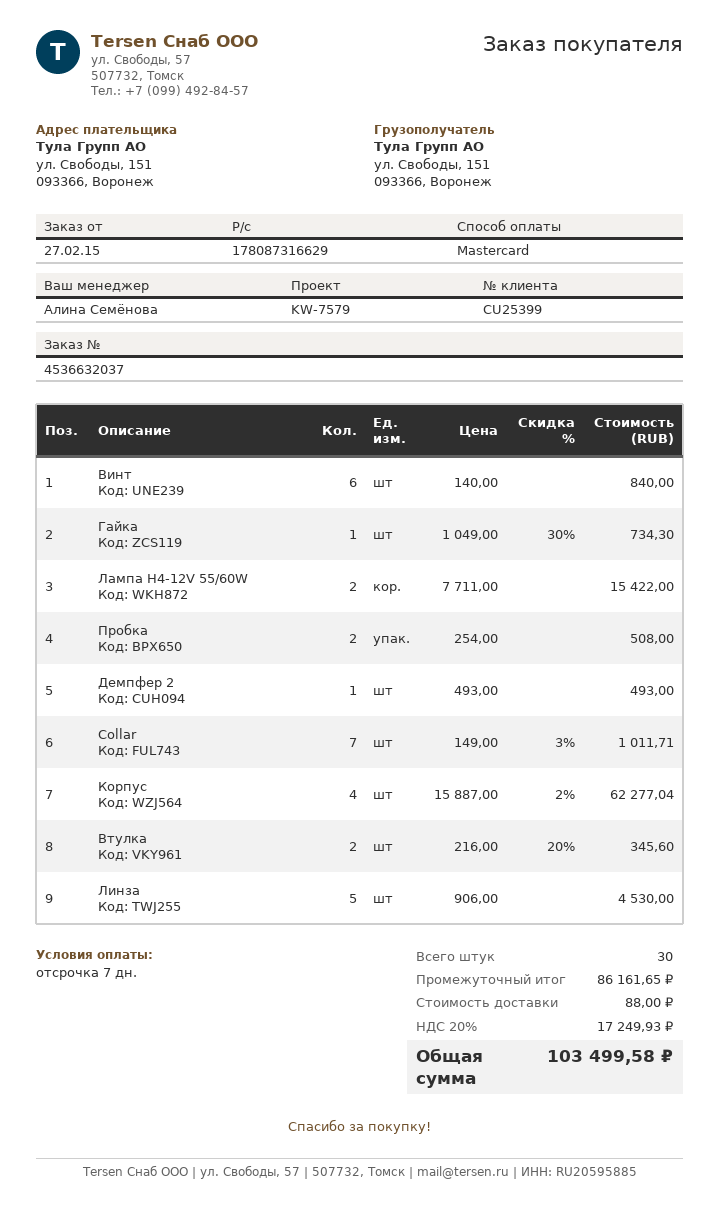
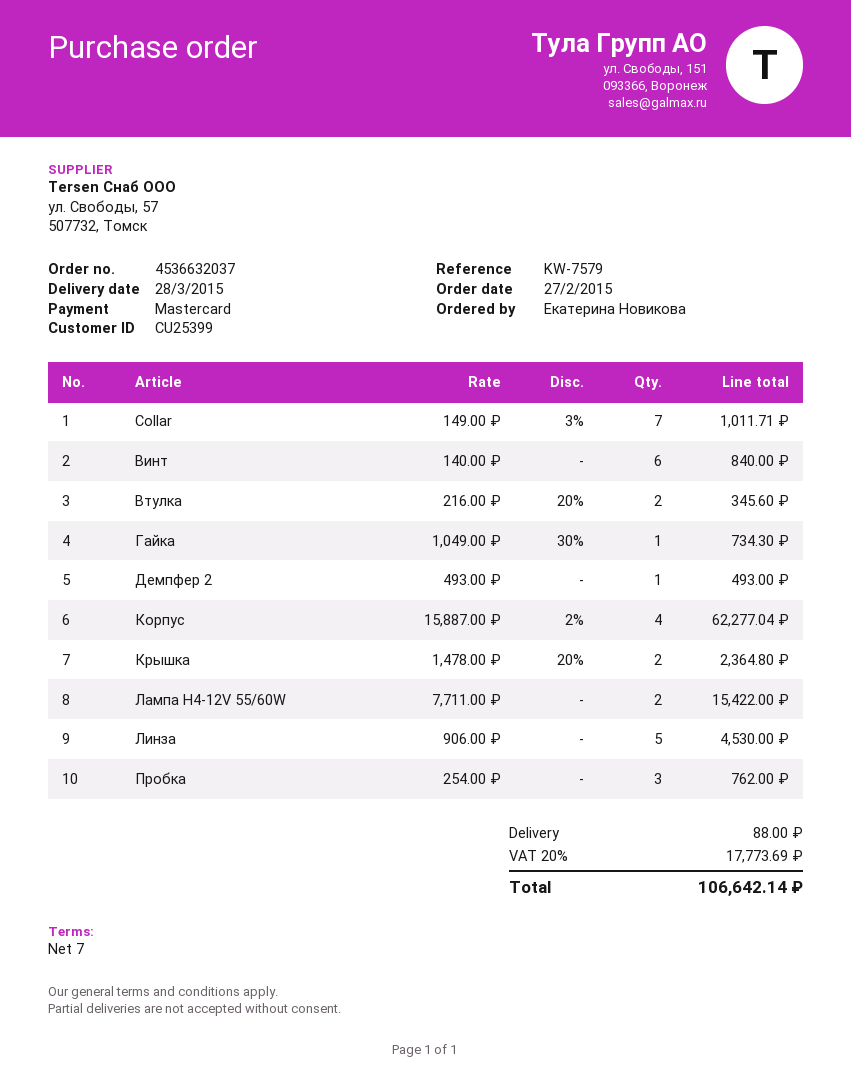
Пробка: 2 x 254.00 = 508.00 -> 3 x 254.00 = 762.00
Крышка: none -> 2 x 1478.00 - 20% = 2364.80
tax: 20% = 17249.93 -> 20% = 17773.69
total: 103499.58 -> 106642.14

